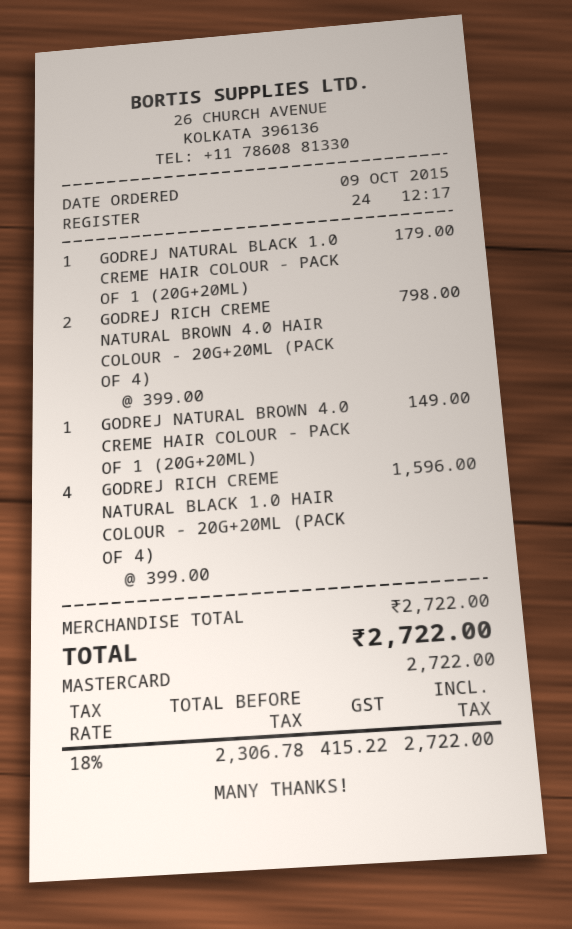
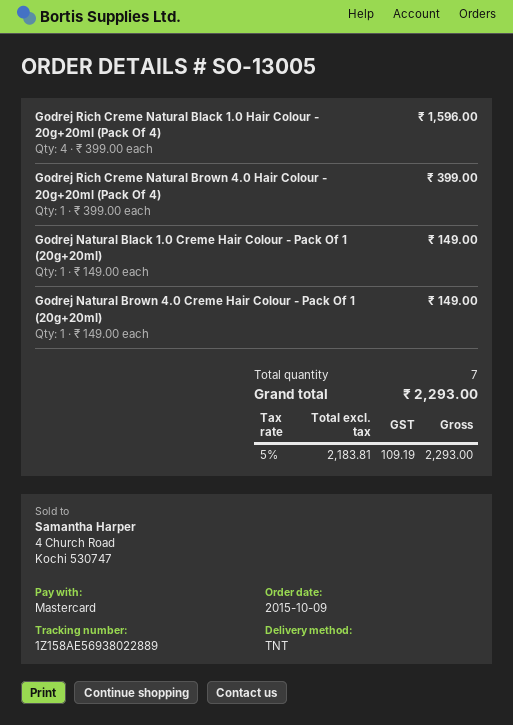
GODREJ NATURAL BLACK 1.0 CREME HAIR COLOUR - PACK OF 1 (20G+20ML): 1 x 179.00 = 179.00 -> 1 x 149.00 = 149.00
GODREJ RICH CREME NATURAL BROWN 4.0 HAIR COLOUR - 20G+20ML (PACK OF 4): 2 x 399.00 = 798.00 -> 1 x 399.00 = 399.00
net: 2306.78 -> 2183.81
tax: 18% = 415.22 -> 5% = 109.19
total: 2722.00 -> 2293.00

